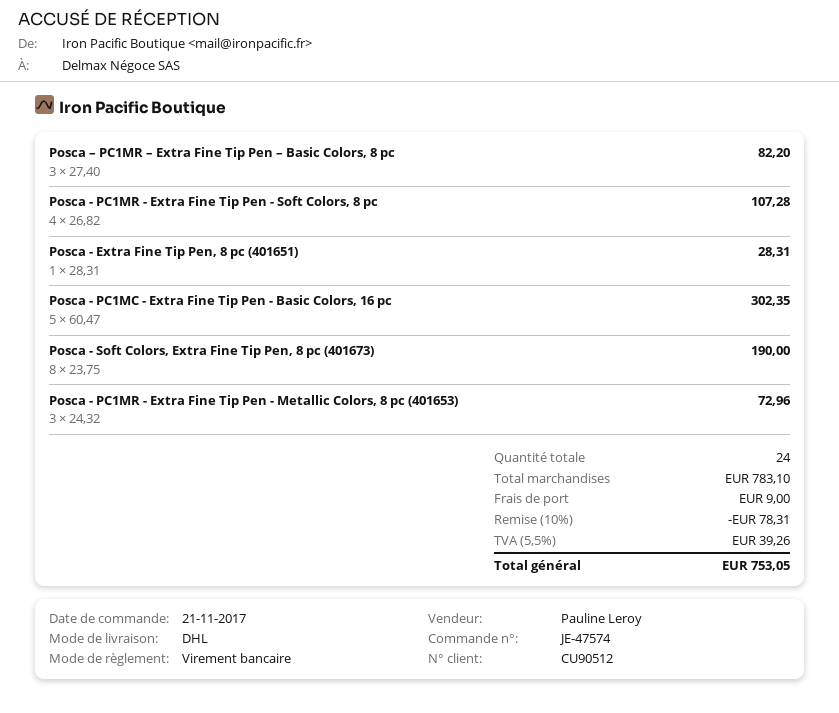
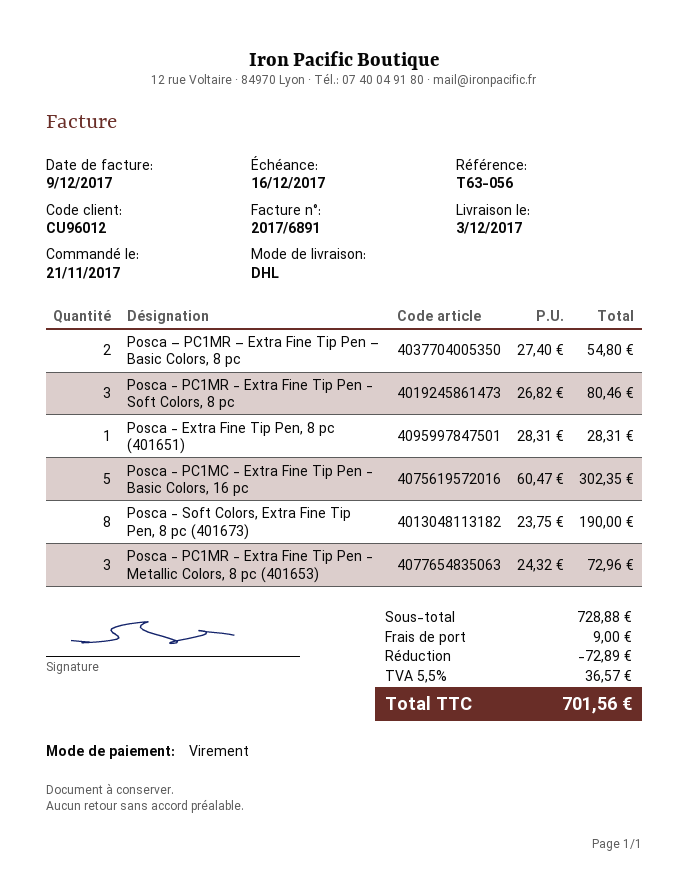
customer number: CU90512 -> CU96012
Posca – PC1MR – Extra Fine Tip Pen – Basic Colors, 8 pc: 3 x 27.40 = 82.20 -> 2 x 27.40 = 54.80
Posca - PC1MR - Extra Fine Tip Pen - Soft Colors, 8 pc: 4 x 26.82 = 107.28 -> 3 x 26.82 = 80.46
subtotal: 783.10 -> 728.88
discount: 78.31 -> 72.89
tax: 5.5% = 39.26 -> 5.5% = 36.57
total: 753.05 -> 701.56

